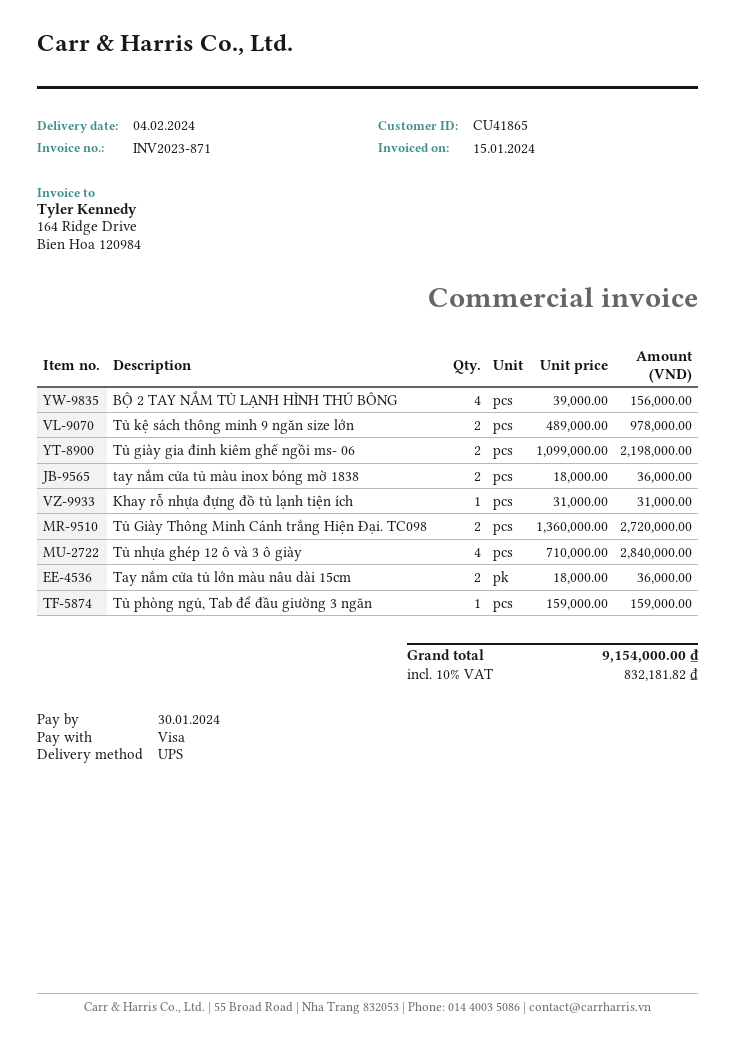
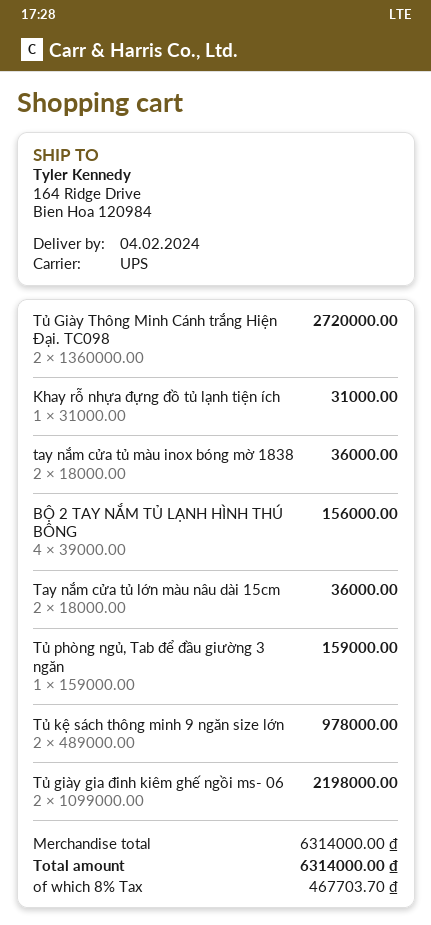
Tủ nhựa ghép 12 ô và 3 ô giày: 4 x 710000.00 = 2840000.00 -> none
tax: 10% = 832181.82 -> 8% = 467703.70
total: 9154000.00 -> 6314000.00

